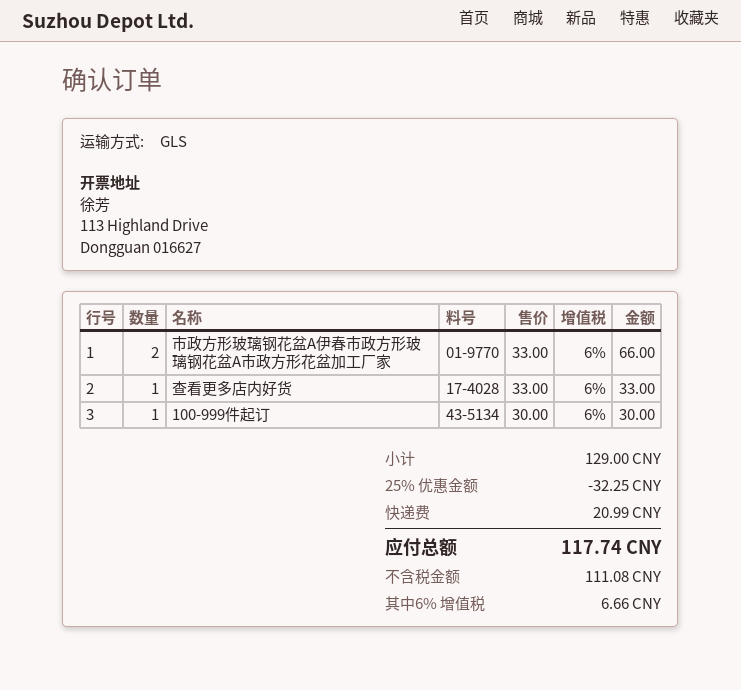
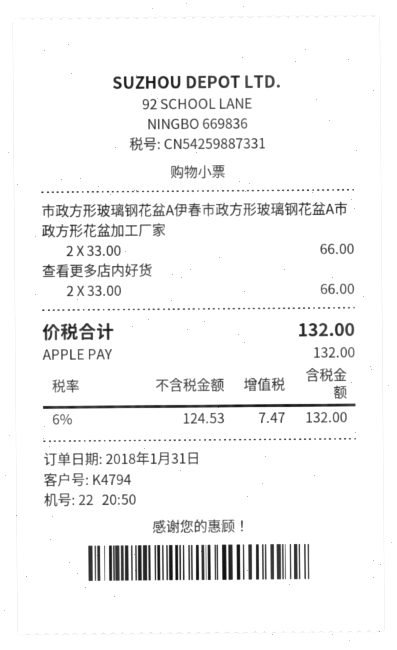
查看更多店内好货: 1 x 33.00 = 33.00 -> 2 x 33.00 = 66.00
100-999件起订: 1 x 30.00 = 30.00 -> none
discount: 25% = 32.25 -> none
shipping: 20.99 -> none
net: 111.08 -> 124.53
tax: 6% = 6.66 -> 6% = 7.47
total: 117.74 -> 132.00

